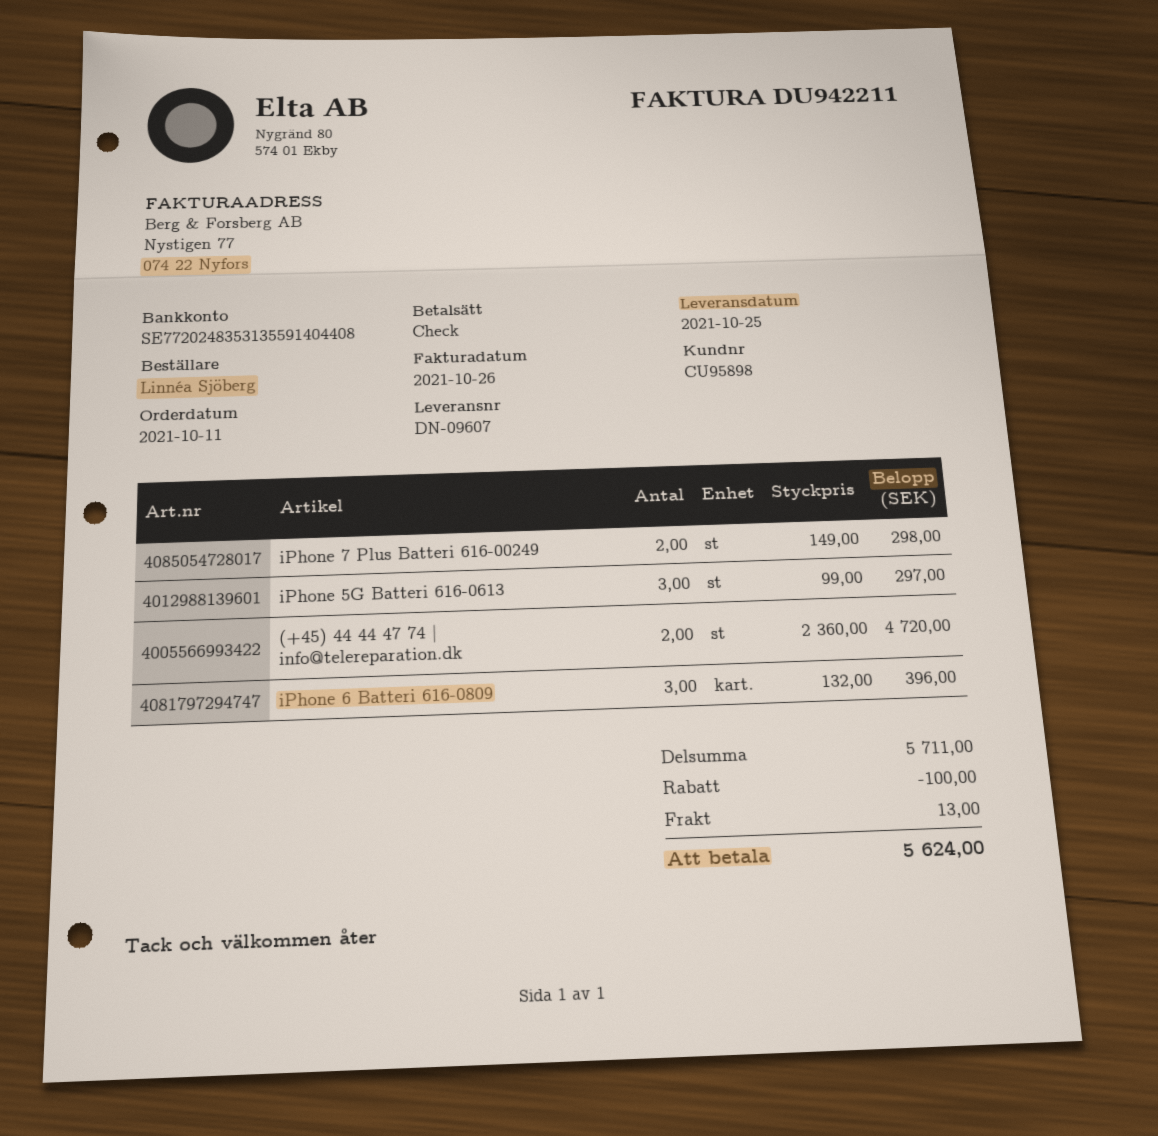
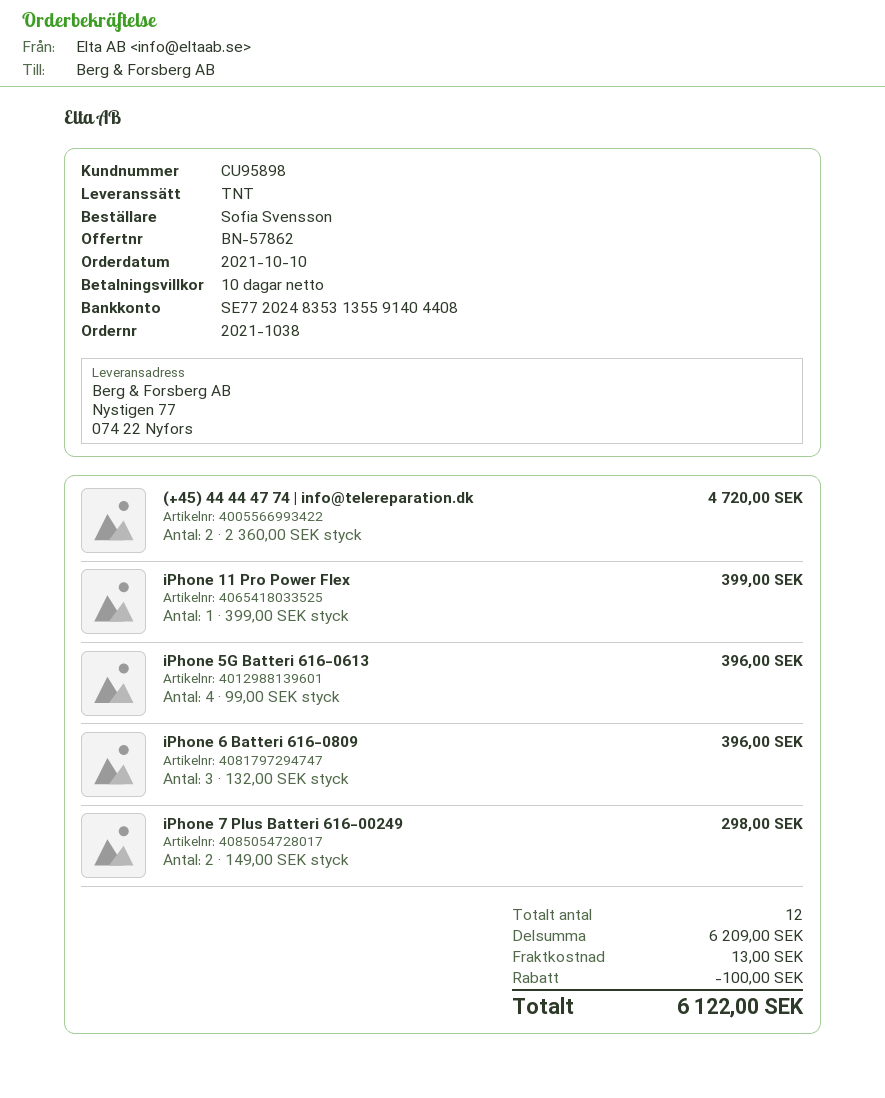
order date: 2021-10-11 -> 2021-10-10
ordered by: Linnéa Sjöberg -> Sofia Svensson
iPhone 5G Batteri 616-0613: 3 x 99.00 = 297.00 -> 4 x 99.00 = 396.00
iPhone 11 Pro Power Flex: none -> 1 x 399.00 = 399.00
subtotal: 5711.00 -> 6209.00
total: 5624.00 -> 6122.00

